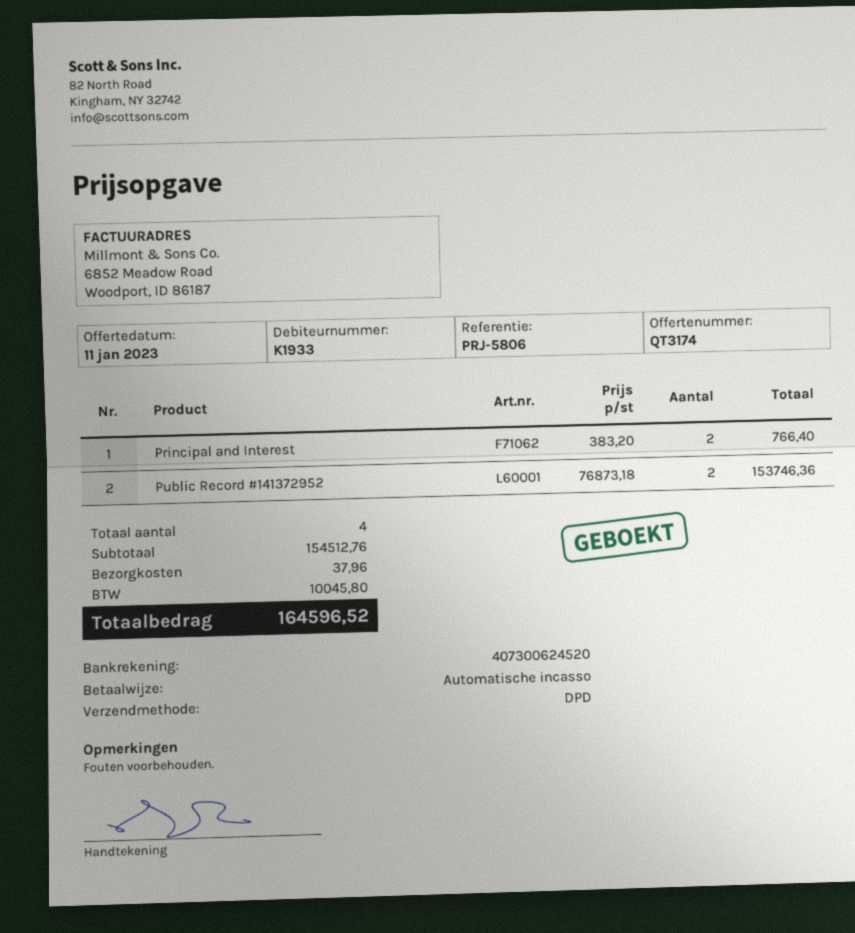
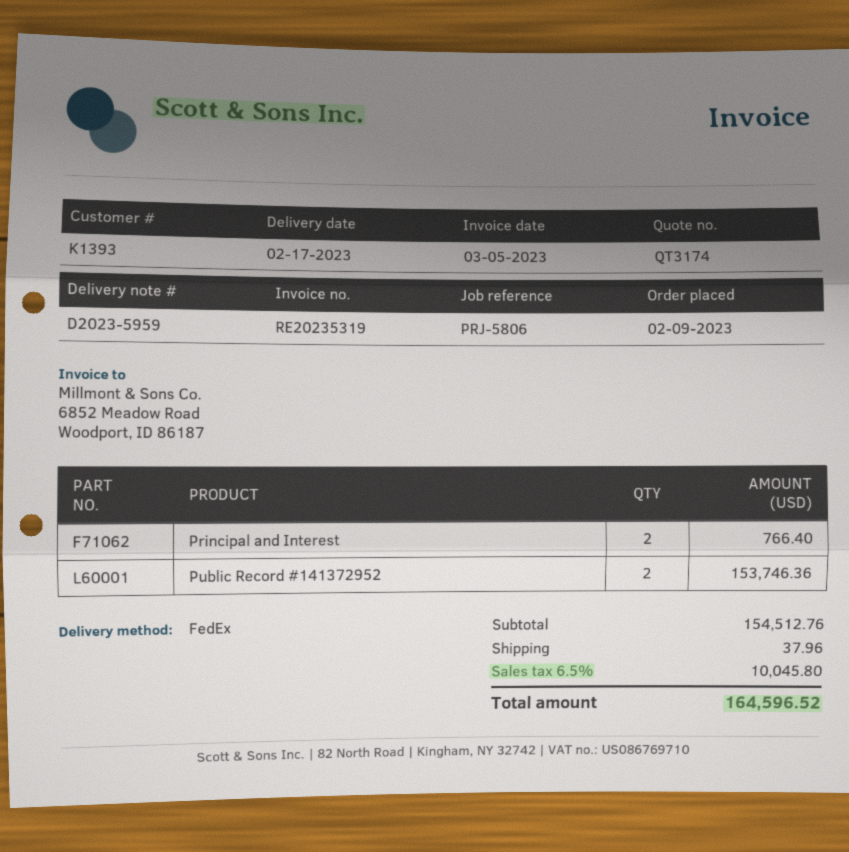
customer number: K1933 -> K1393
shipping method: DPD -> FedEx

